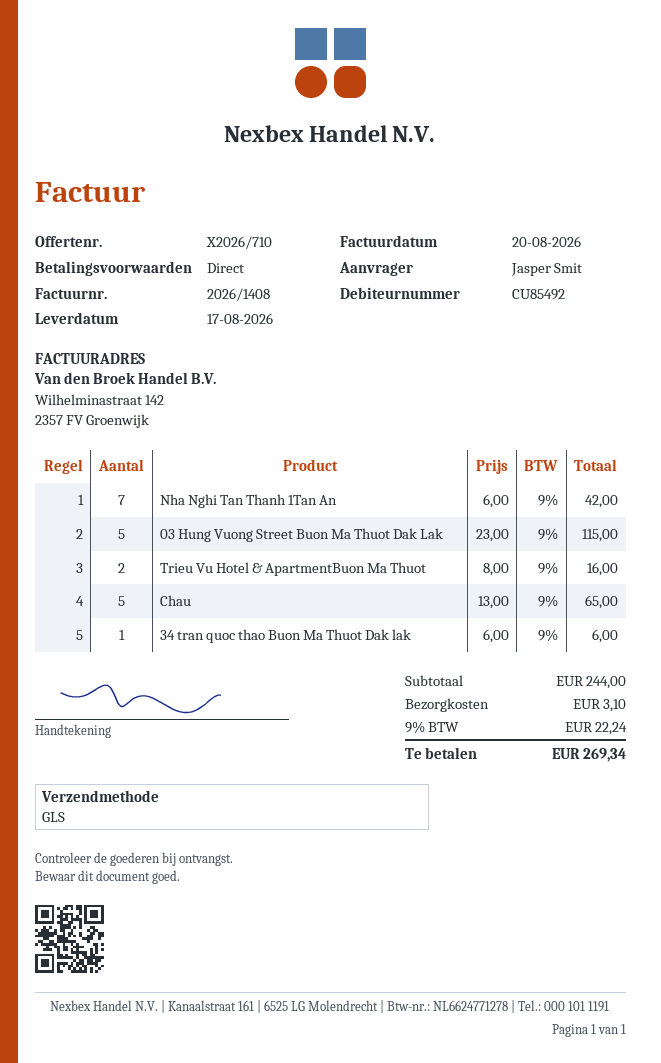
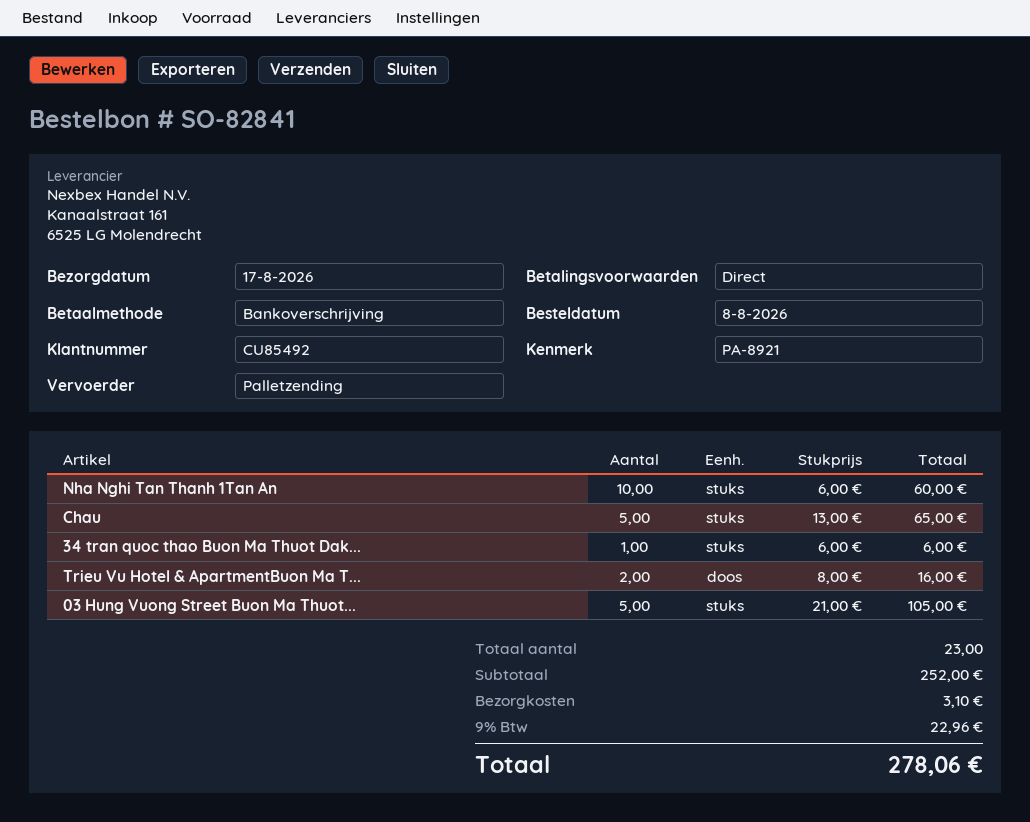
shipping method: GLS -> pallet freight
Nha Nghi Tan Thanh 1Tan An: 7 x 6.00 = 42.00 -> 10 x 6.00 = 60.00
03 Hung Vuong Street Buon Ma Thuot Dak Lak: 5 x 23.00 = 115.00 -> 5 x 21.00 = 105.00
subtotal: 244.00 -> 252.00
tax: 9% = 22.24 -> 9% = 22.96
total: 269.34 -> 278.06

